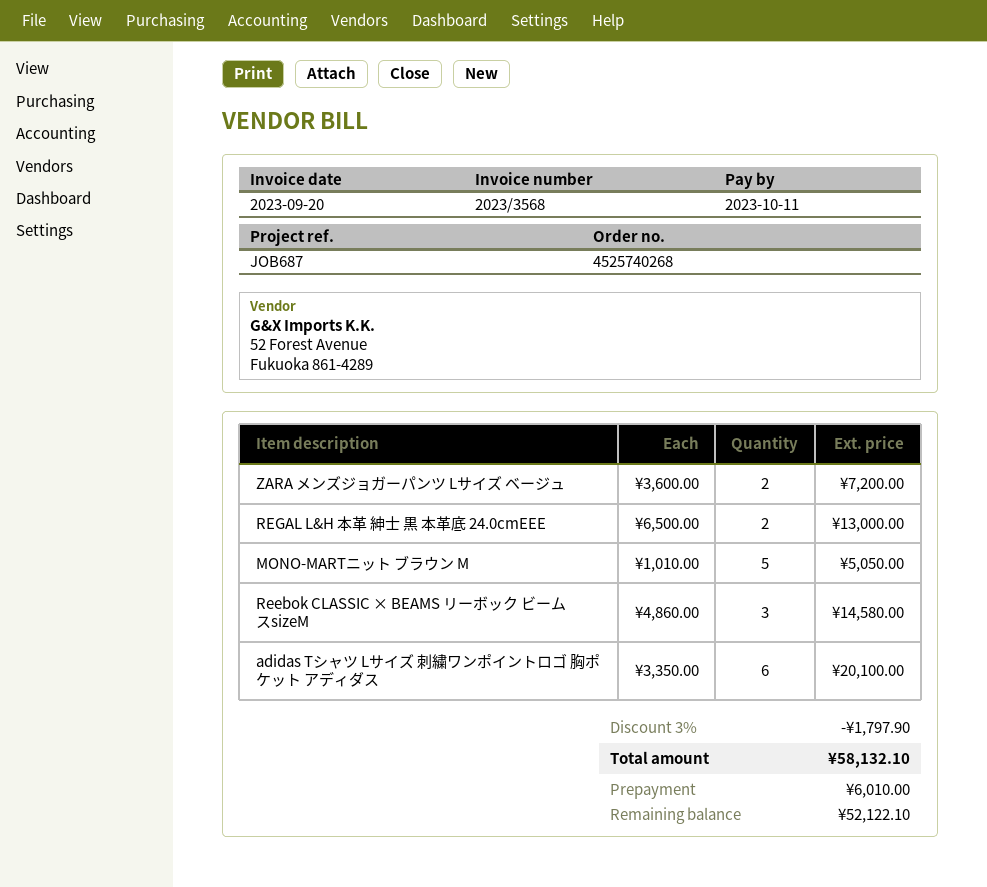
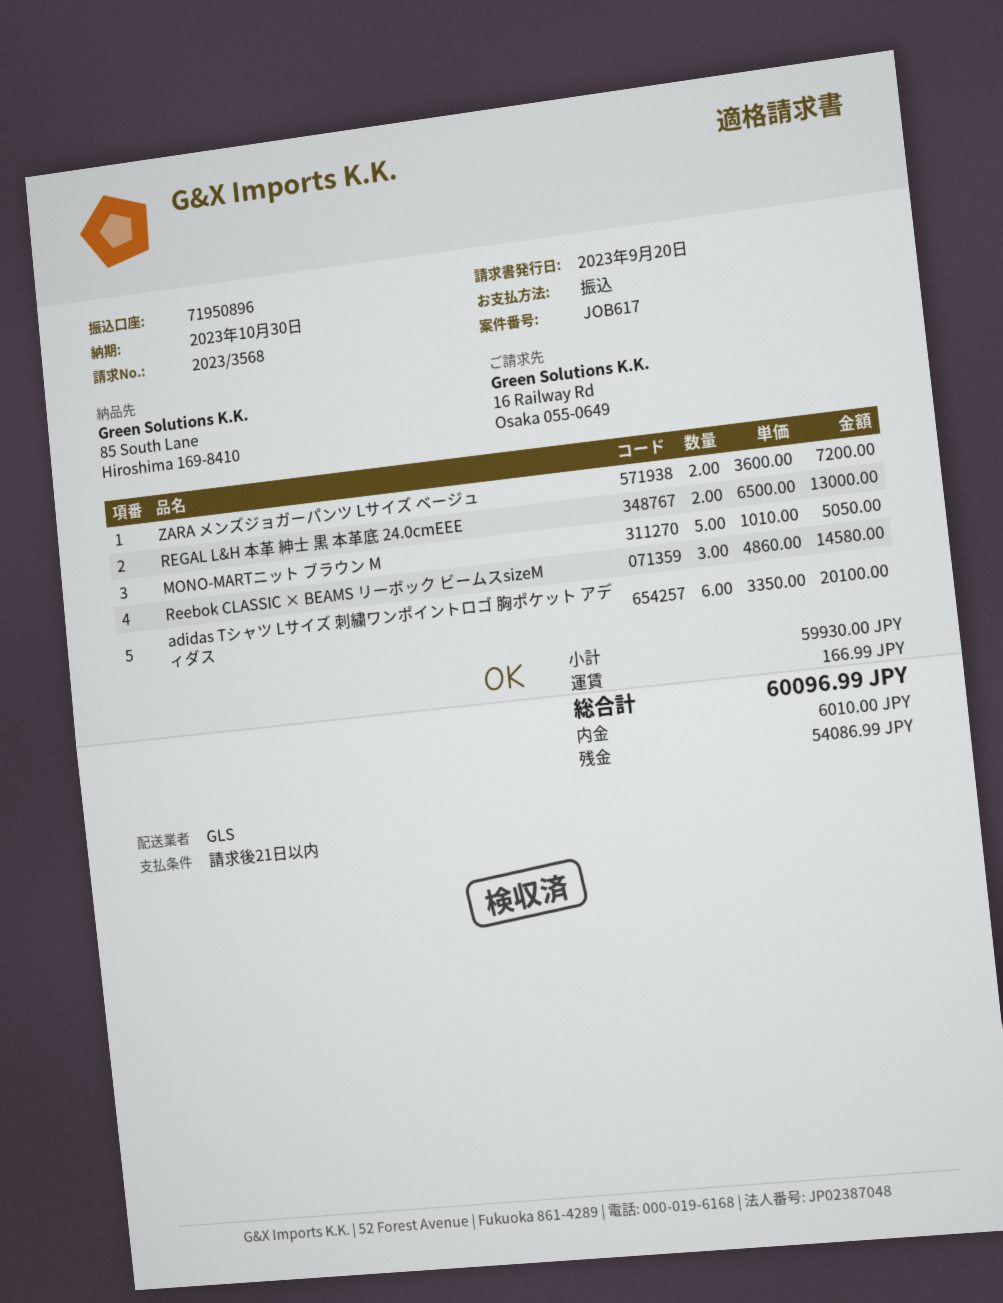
reference: JOB687 -> JOB617
discount: 3% = 1797.90 -> none
shipping: none -> 166.99
total: 58132.10 -> 60096.99
balance: 52122.10 -> 54086.99

